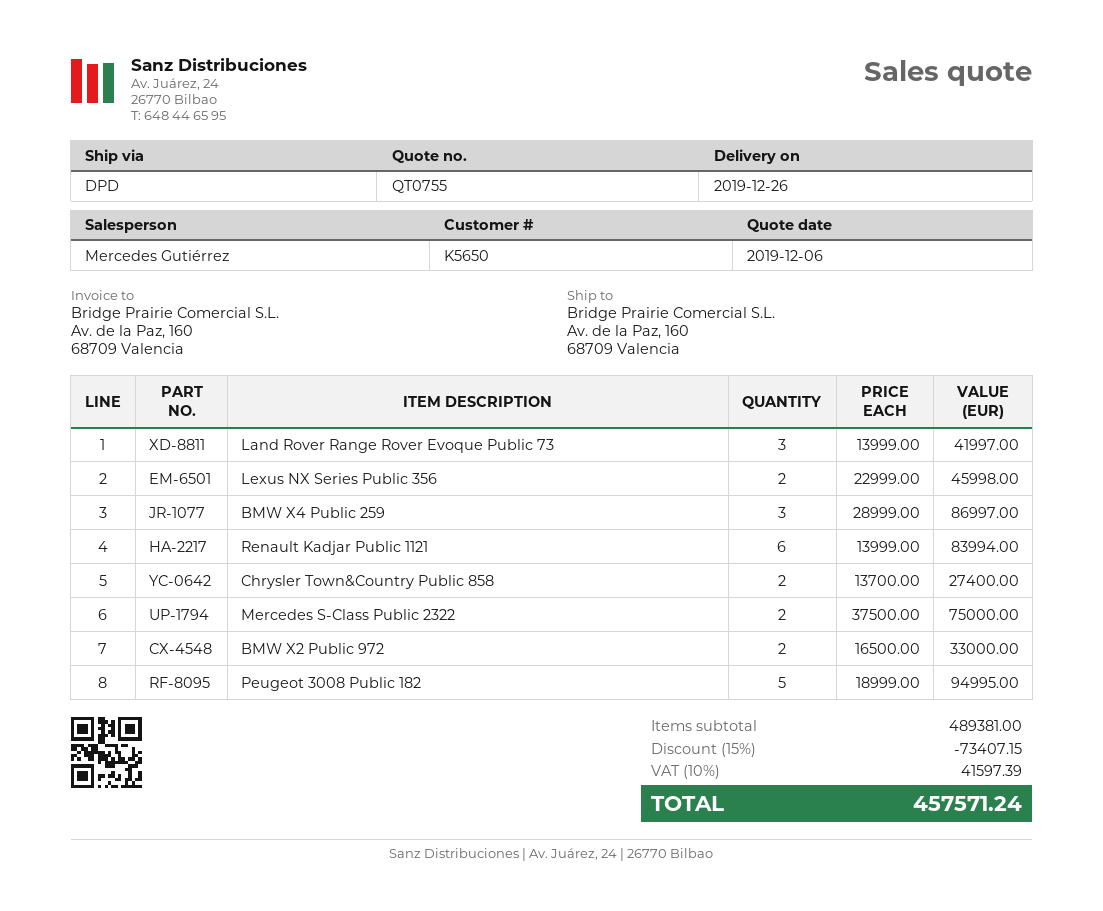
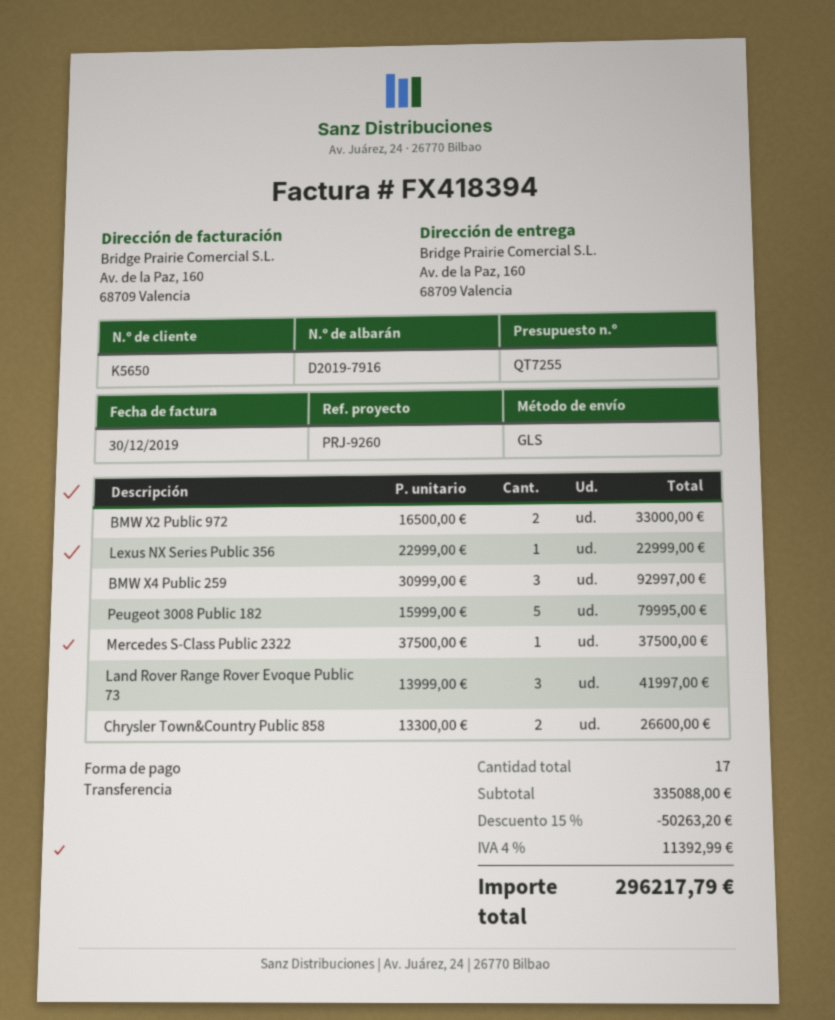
quote number: QT0755 -> QT7255
shipping method: DPD -> GLS
Lexus NX Series Public 356: 2 x 22999.00 = 45998.00 -> 1 x 22999.00 = 22999.00
BMW X4 Public 259: 3 x 28999.00 = 86997.00 -> 3 x 30999.00 = 92997.00
Renault Kadjar Public 1121: 6 x 13999.00 = 83994.00 -> none
Chrysler Town&Country Public 858: 2 x 13700.00 = 27400.00 -> 2 x 13300.00 = 26600.00
Mercedes S-Class Public 2322: 2 x 37500.00 = 75000.00 -> 1 x 37500.00 = 37500.00
Peugeot 3008 Public 182: 5 x 18999.00 = 94995.00 -> 5 x 15999.00 = 79995.00
subtotal: 489381.00 -> 335088.00
discount: 15% = 73407.15 -> 15% = 50263.20
tax: 10% = 41597.39 -> 4% = 11392.99
total: 457571.24 -> 296217.79

